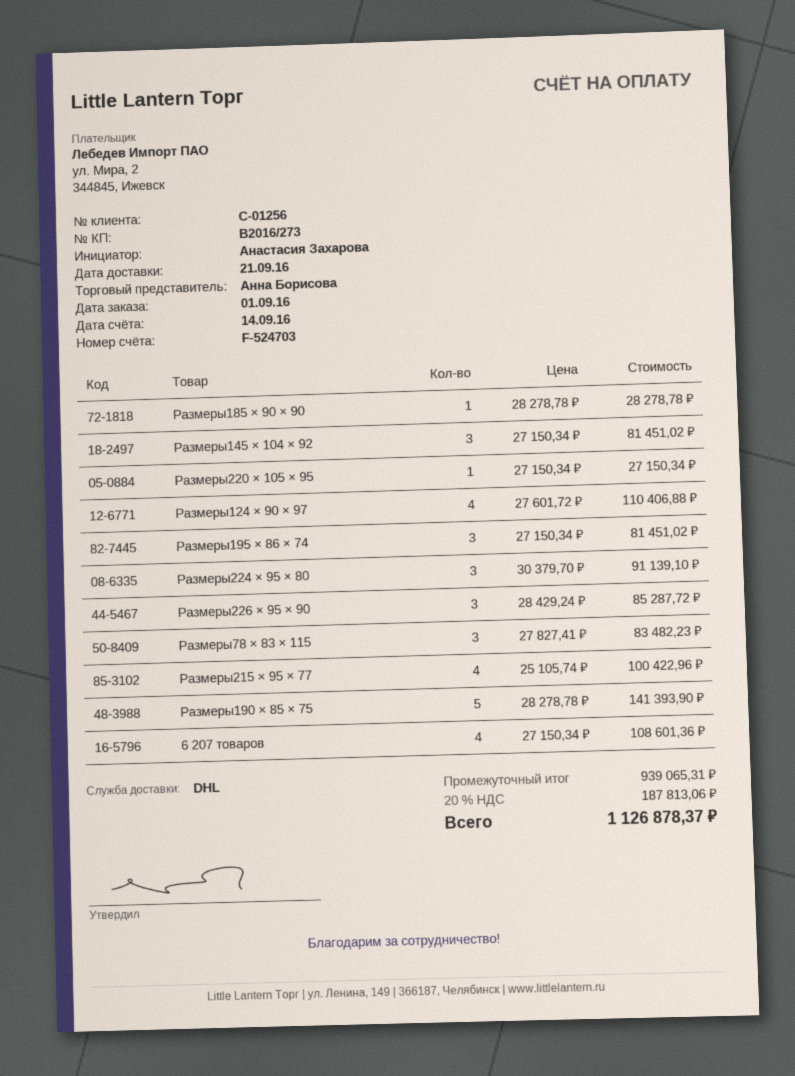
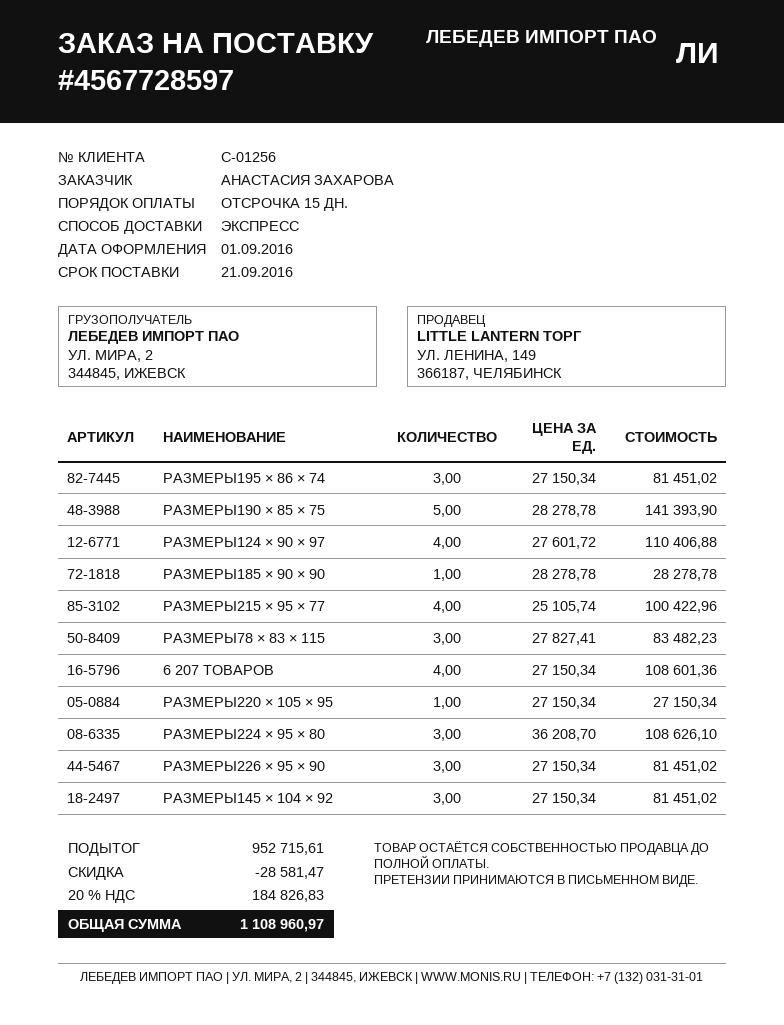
shipping method: DHL -> express
Размеры224 × 95 × 80: 3 x 30379.70 = 91139.10 -> 3 x 36208.70 = 108626.10
Размеры226 × 95 × 90: 3 x 28429.24 = 85287.72 -> 3 x 27150.34 = 81451.02
subtotal: 939065.31 -> 952715.61
discount: none -> 28581.47
tax: 20% = 187813.06 -> 20% = 184826.83
total: 1126878.37 -> 1108960.97

